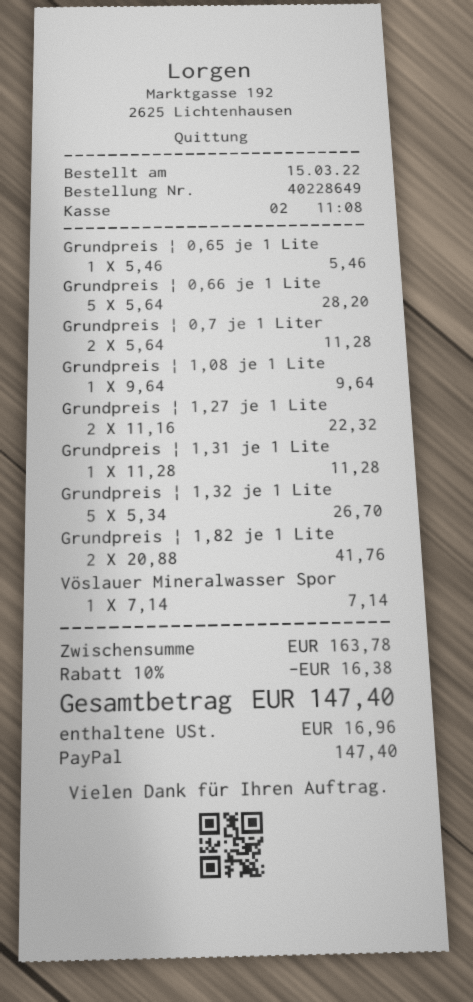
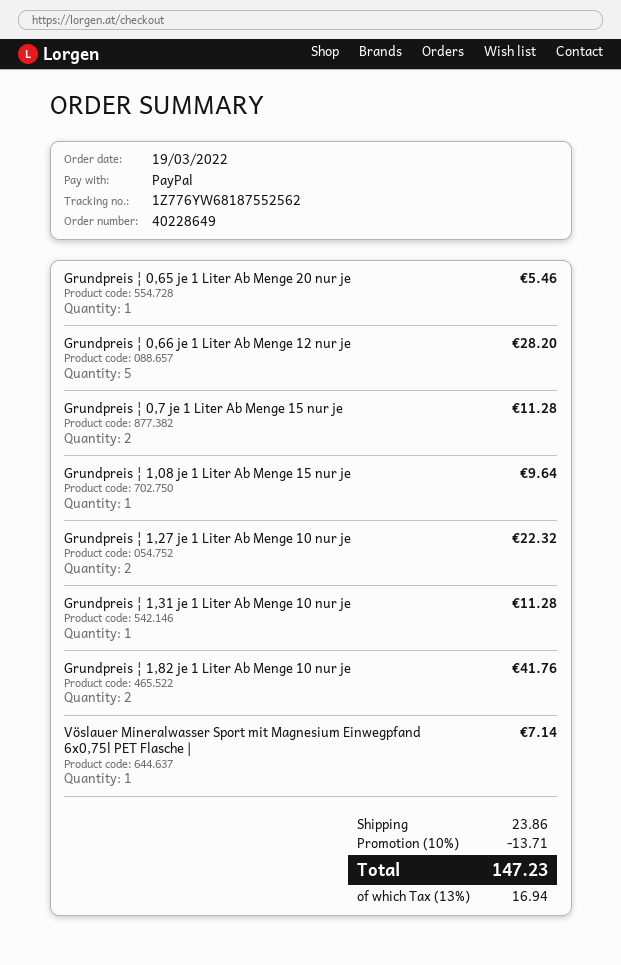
order date: 2022-03-15 -> 2022-03-19
Grundpreis ¦ 1,32 je 1 Lite: 5 for 26.70 -> none
discount: 10% = 16.38 -> 10% = 13.71
shipping: none -> 23.86
tax: 16.96 -> 16.94
total: 147.40 -> 147.23

